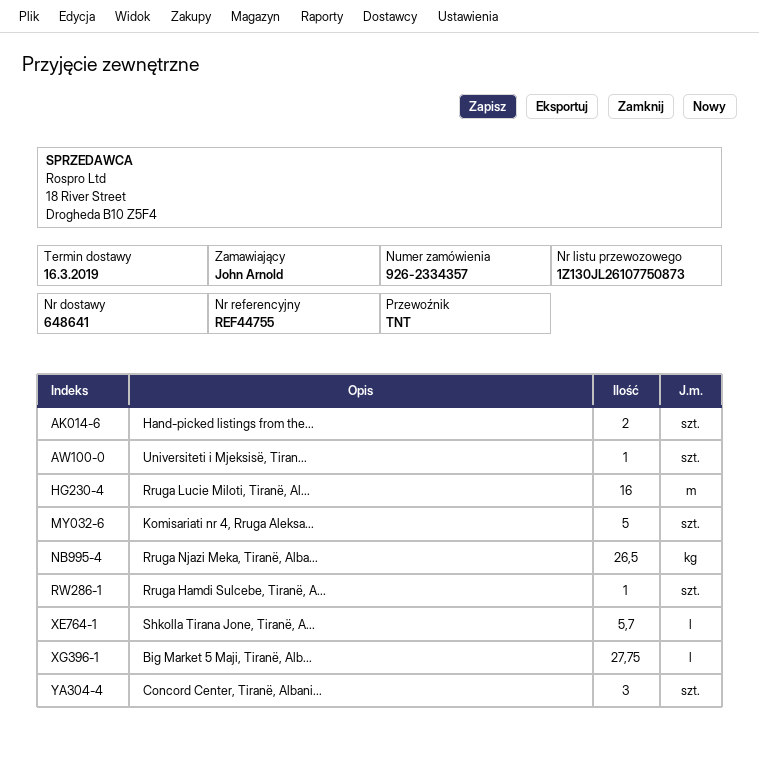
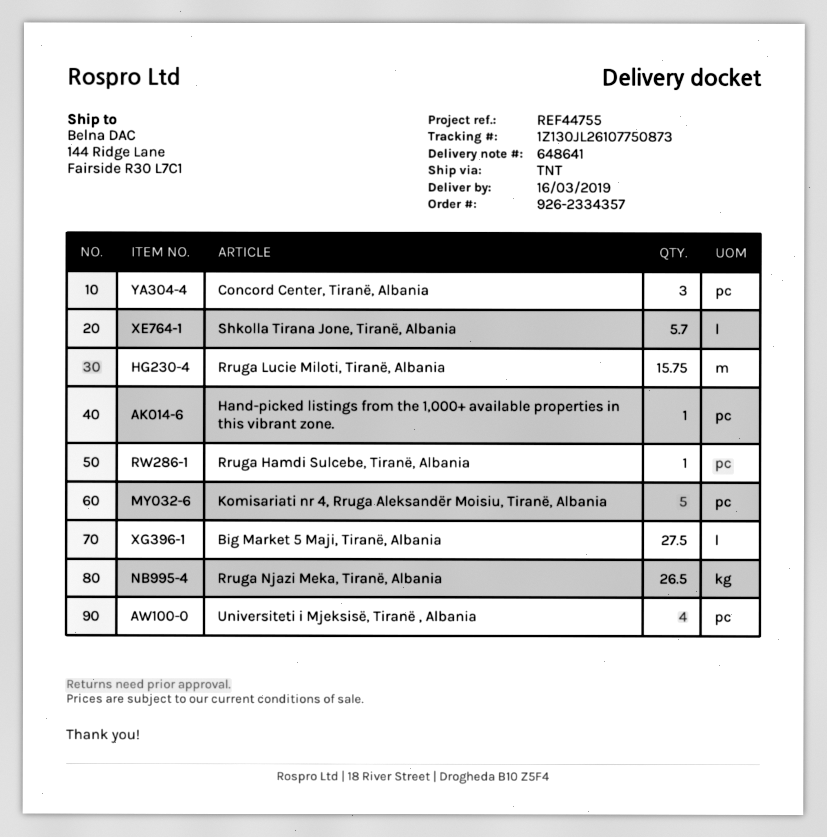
Hand-picked listings from the...: 2 -> 1
Universiteti i Mjeksisë, Tiran...: 1 -> 4
Rruga Lucie Miloti, Tiranë, Al...: 16 -> 15.75
Big Market 5 Maji, Tiranë, Alb...: 27.75 -> 27.5

